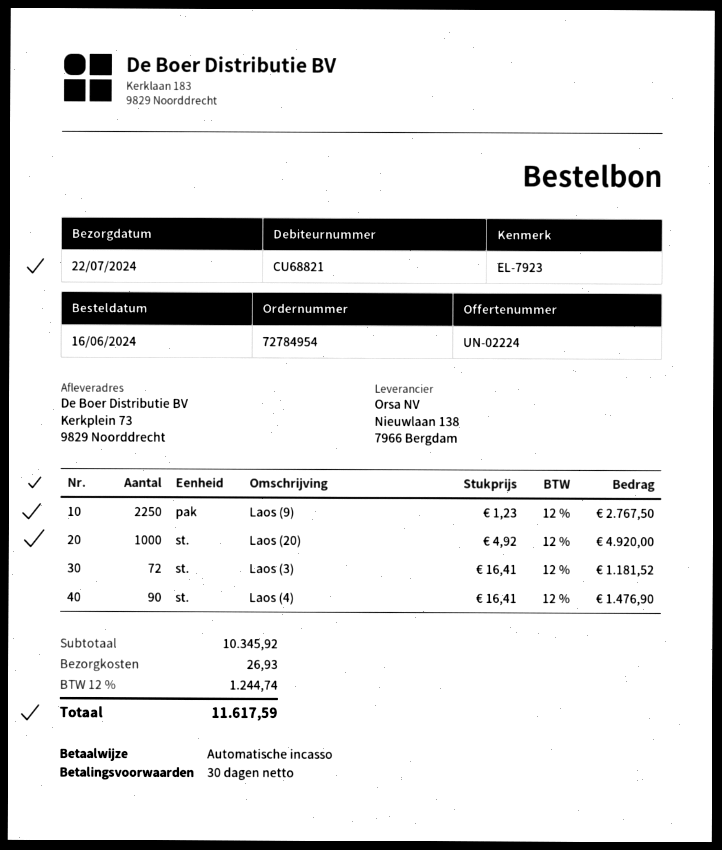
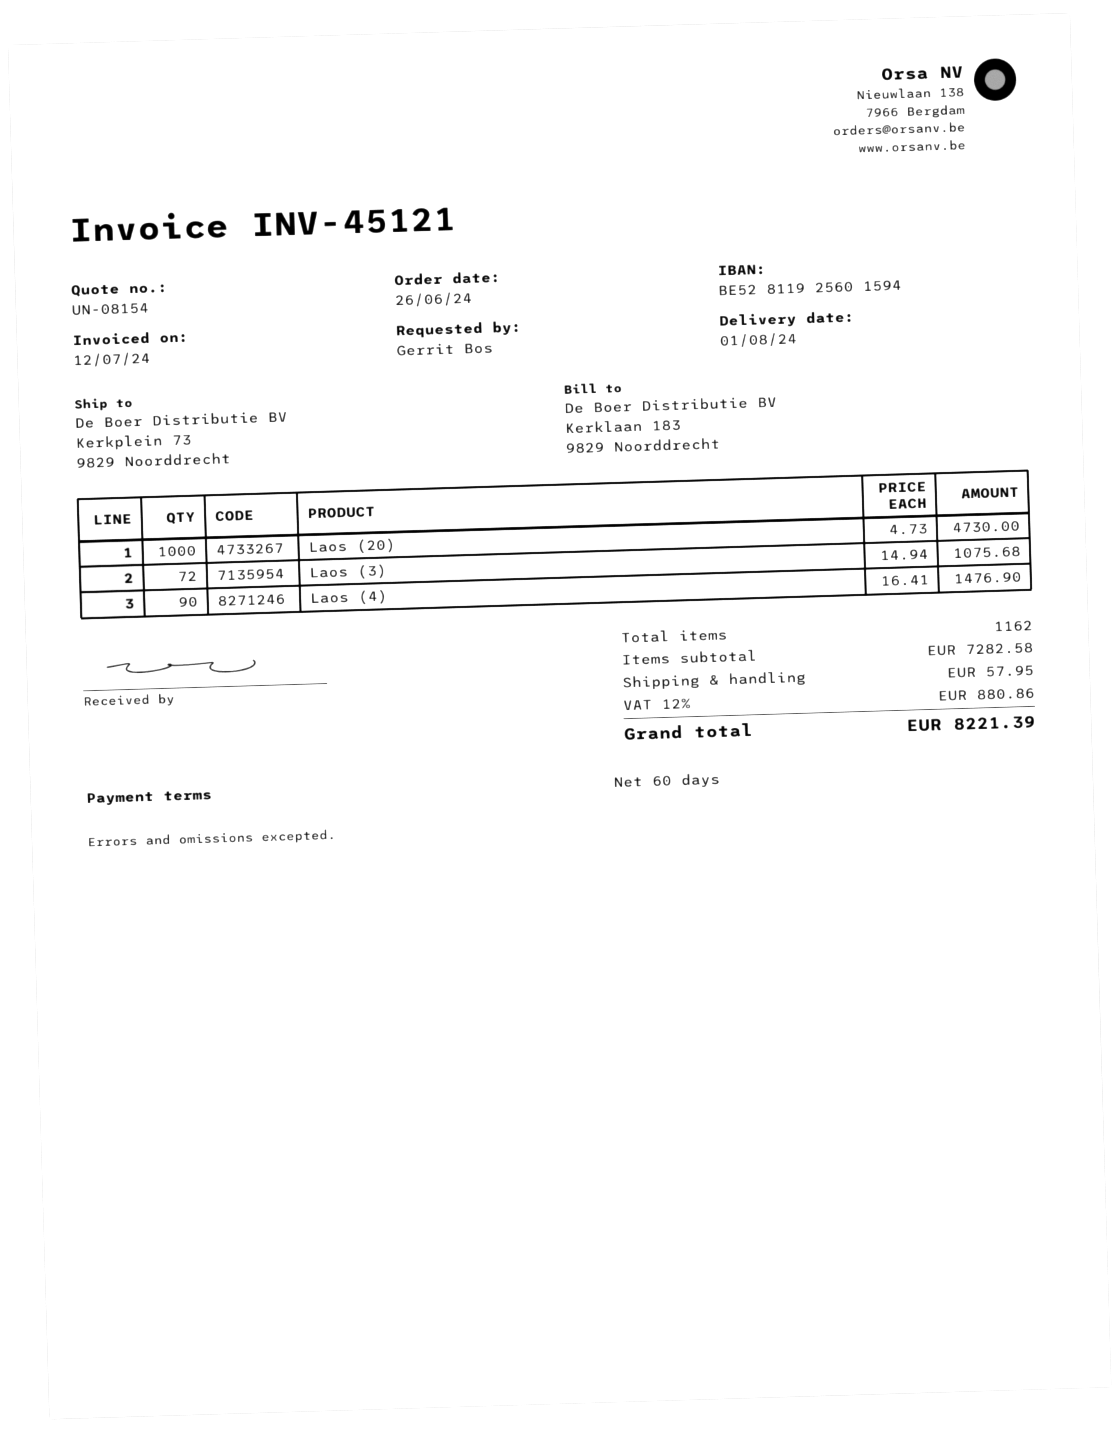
quote number: UN-02224 -> UN-08154
order date: 2024-06-16 -> 2024-06-26
delivery date: 2024-07-22 -> 2024-08-01
payment terms: 30 days -> 60 days
Laos (9): 2250 x 1.23 = 2767.50 -> none
Laos (20): 1000 x 4.92 = 4920.00 -> 1000 x 4.73 = 4730.00
Laos (3): 72 x 16.41 = 1181.52 -> 72 x 14.94 = 1075.68
subtotal: 10345.92 -> 7282.58
shipping: 26.93 -> 57.95
tax: 12% = 1244.74 -> 12% = 880.86
total: 11617.59 -> 8221.39

